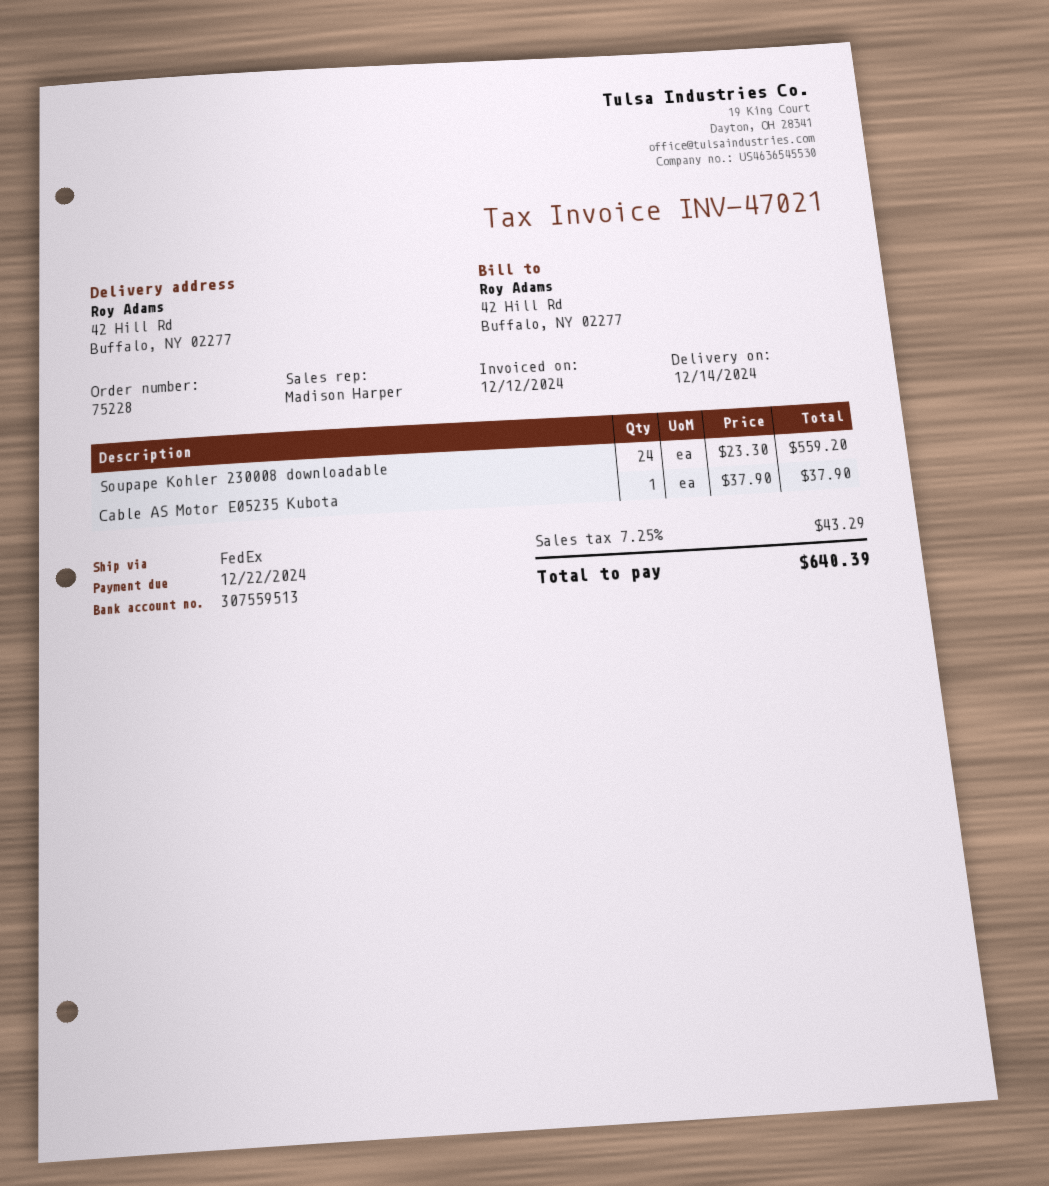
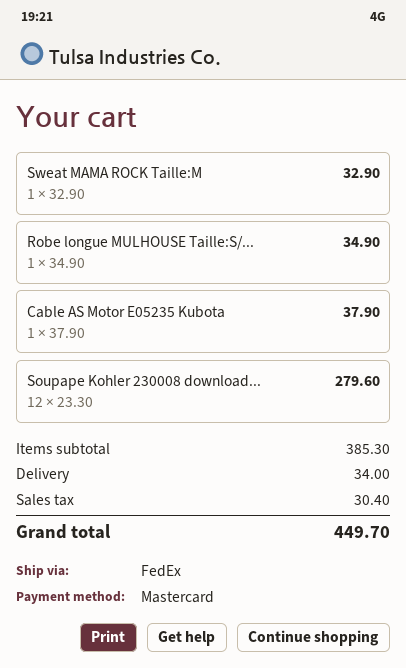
Soupape Kohler 230008 downloadable: 24 x 23.30 = 559.20 -> 12 x 23.30 = 279.60
Sweat MAMA ROCK Taille:M: none -> 1 x 32.90 = 32.90
Robe longue MULHOUSE Taille:S/...: none -> 1 x 34.90 = 34.90
shipping: none -> 34.00
tax: 43.29 -> 30.40
total: 640.39 -> 449.70

